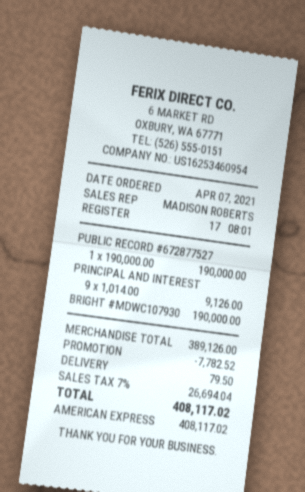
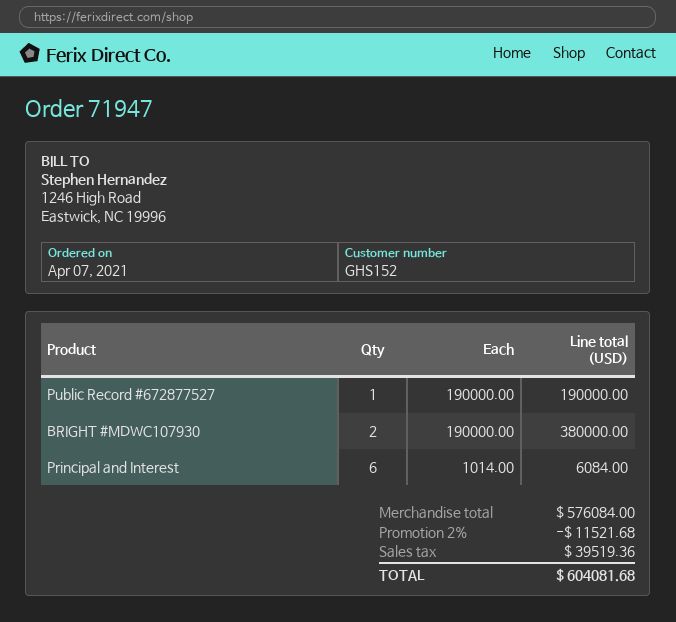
PRINCIPAL AND INTEREST: 9 x 1014.00 = 9126.00 -> 6 x 1014.00 = 6084.00
BRIGHT #MDWC107930: 1 x 190000.00 = 190000.00 -> 2 x 190000.00 = 380000.00
subtotal: 389126.00 -> 576084.00
discount: 7782.52 -> 11521.68
shipping: 79.50 -> none
tax: 26694.04 -> 39519.36
total: 408117.02 -> 604081.68

